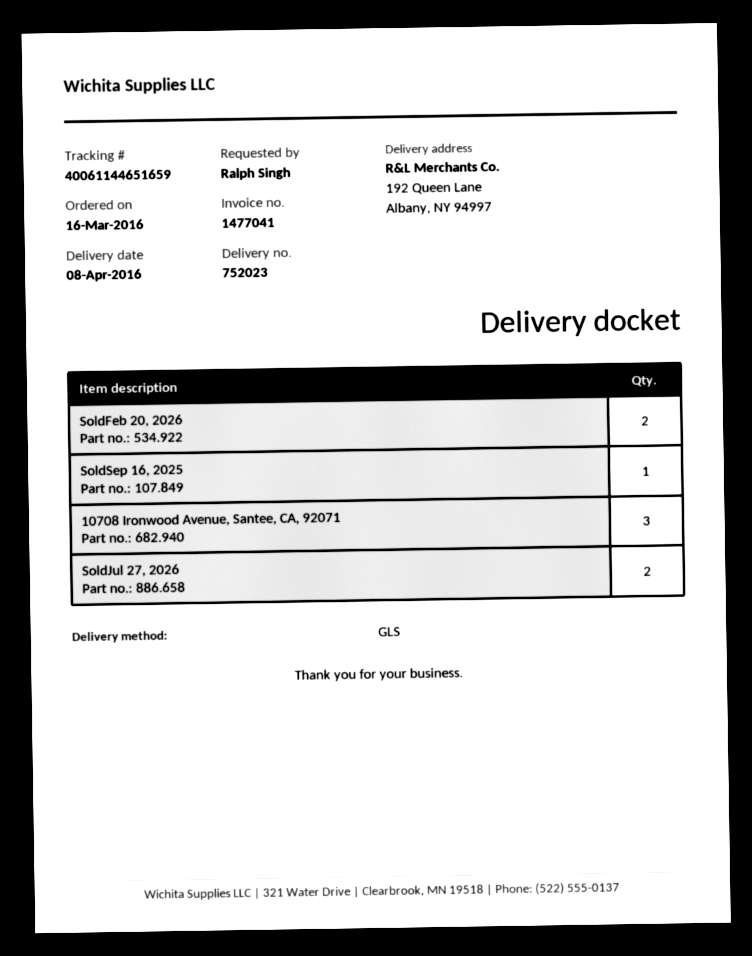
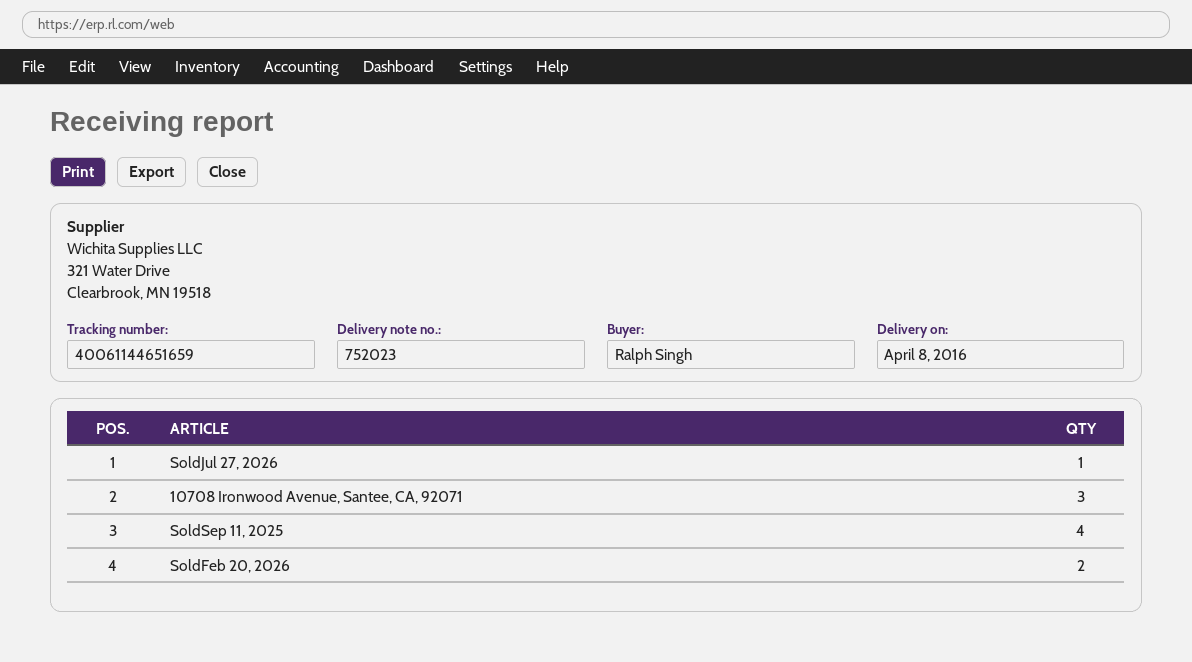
SoldSep 16, 2025: 1 -> none
SoldJul 27, 2026: 2 -> 1
SoldSep 11, 2025: none -> 4

